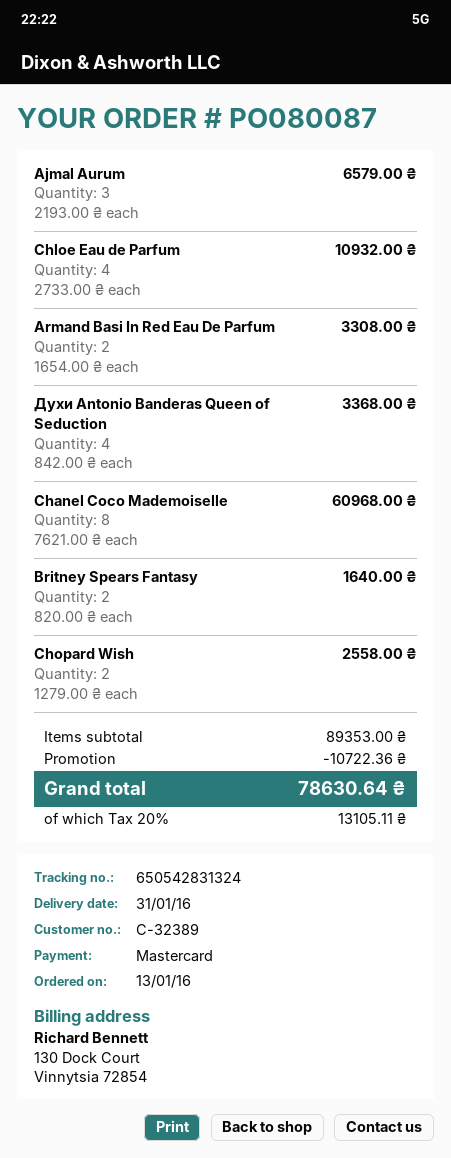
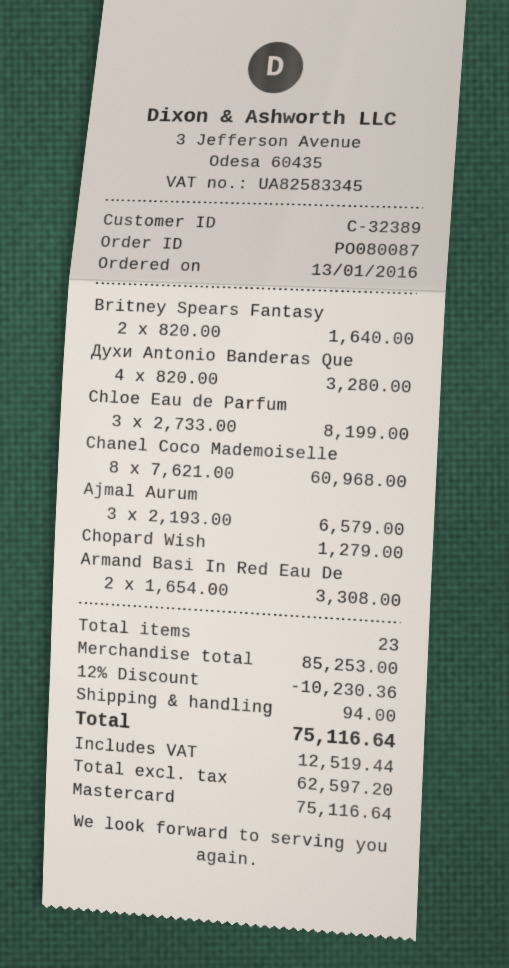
Chloe Eau de Parfum: 4 x 2733.00 = 10932.00 -> 3 x 2733.00 = 8199.00
Духи Antonio Banderas Queen of Seduction: 4 x 842.00 = 3368.00 -> 4 x 820.00 = 3280.00
Chopard Wish: 2 x 1279.00 = 2558.00 -> 1 x 1279.00 = 1279.00
subtotal: 89353.00 -> 85253.00
discount: 10722.36 -> 10230.36
shipping: none -> 94.00
tax: 13105.11 -> 12519.44
total: 78630.64 -> 75116.64

